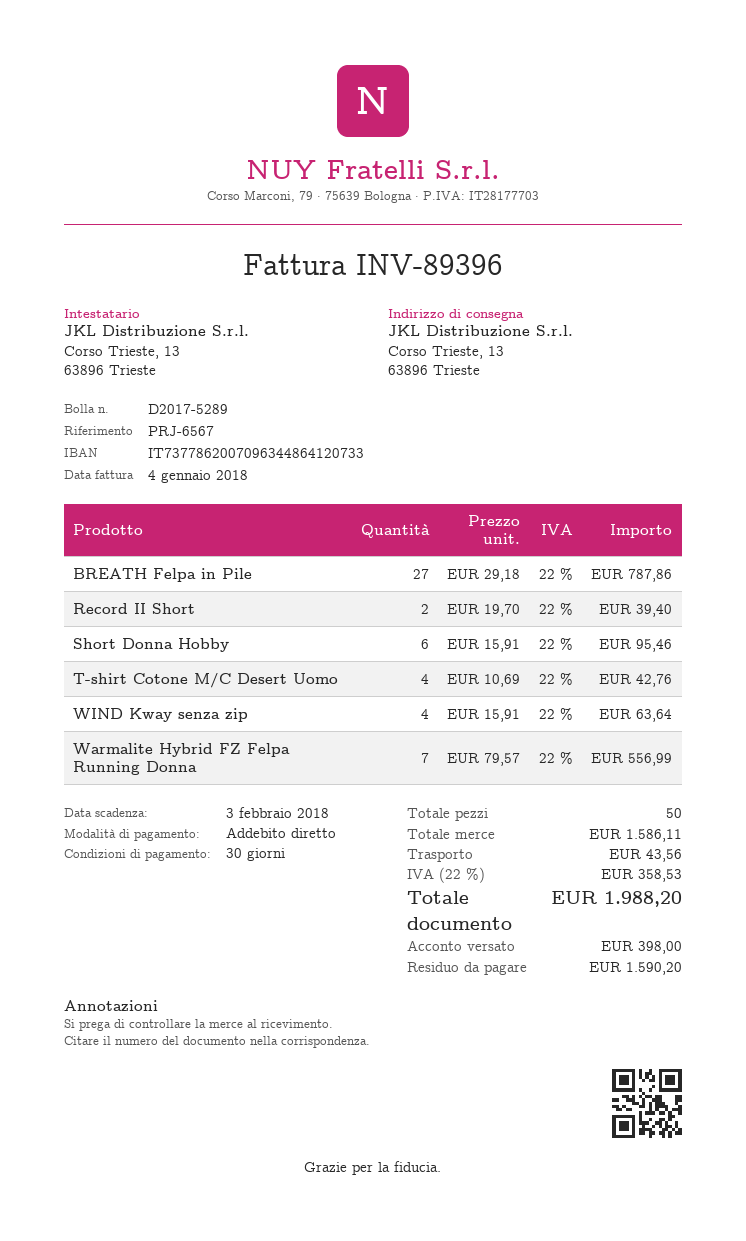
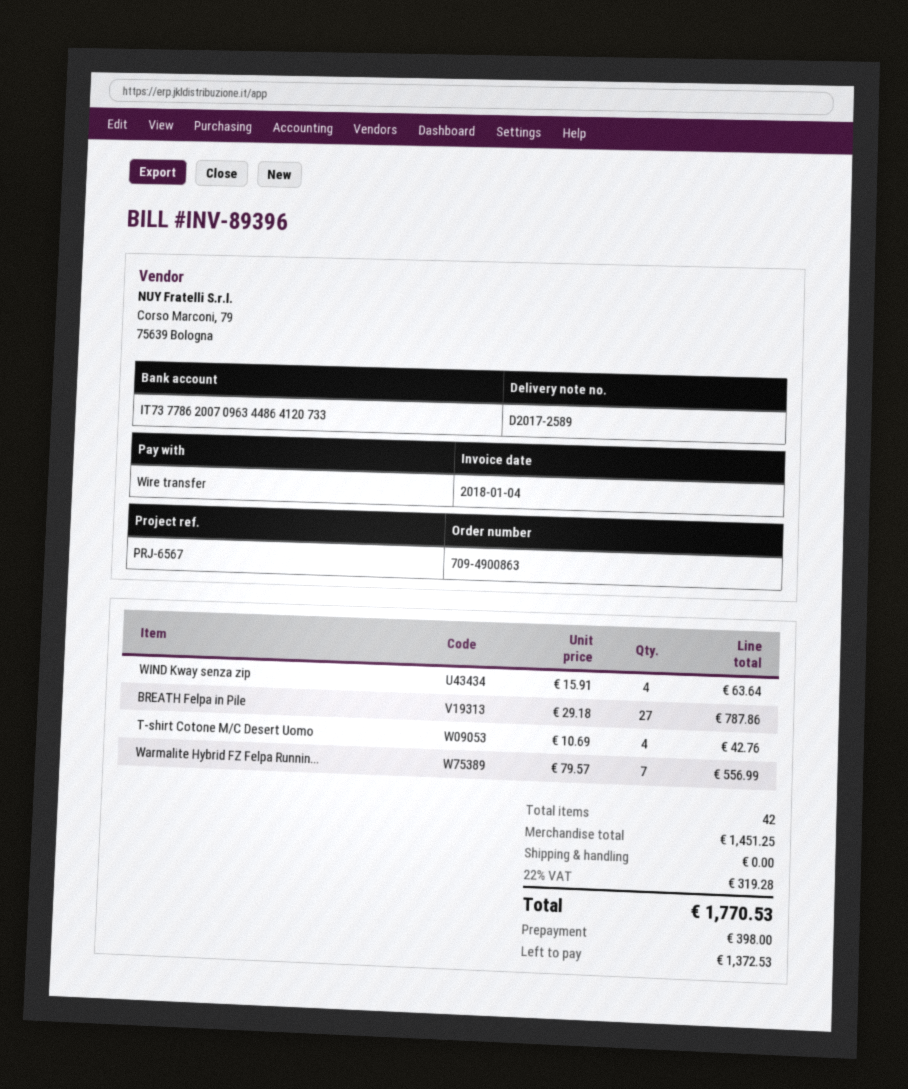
delivery note number: D2017-5289 -> D2017-2589
payment method: direct debit -> bank transfer
Record II Short: 2 x 19.70 = 39.40 -> none
Short Donna Hobby: 6 x 15.91 = 95.46 -> none
total quantity: 50 -> 42
subtotal: 1586.11 -> 1451.25
shipping: 43.56 -> 0.00
tax: 22% = 358.53 -> 22% = 319.28
total: 1988.20 -> 1770.53
balance: 1590.20 -> 1372.53

